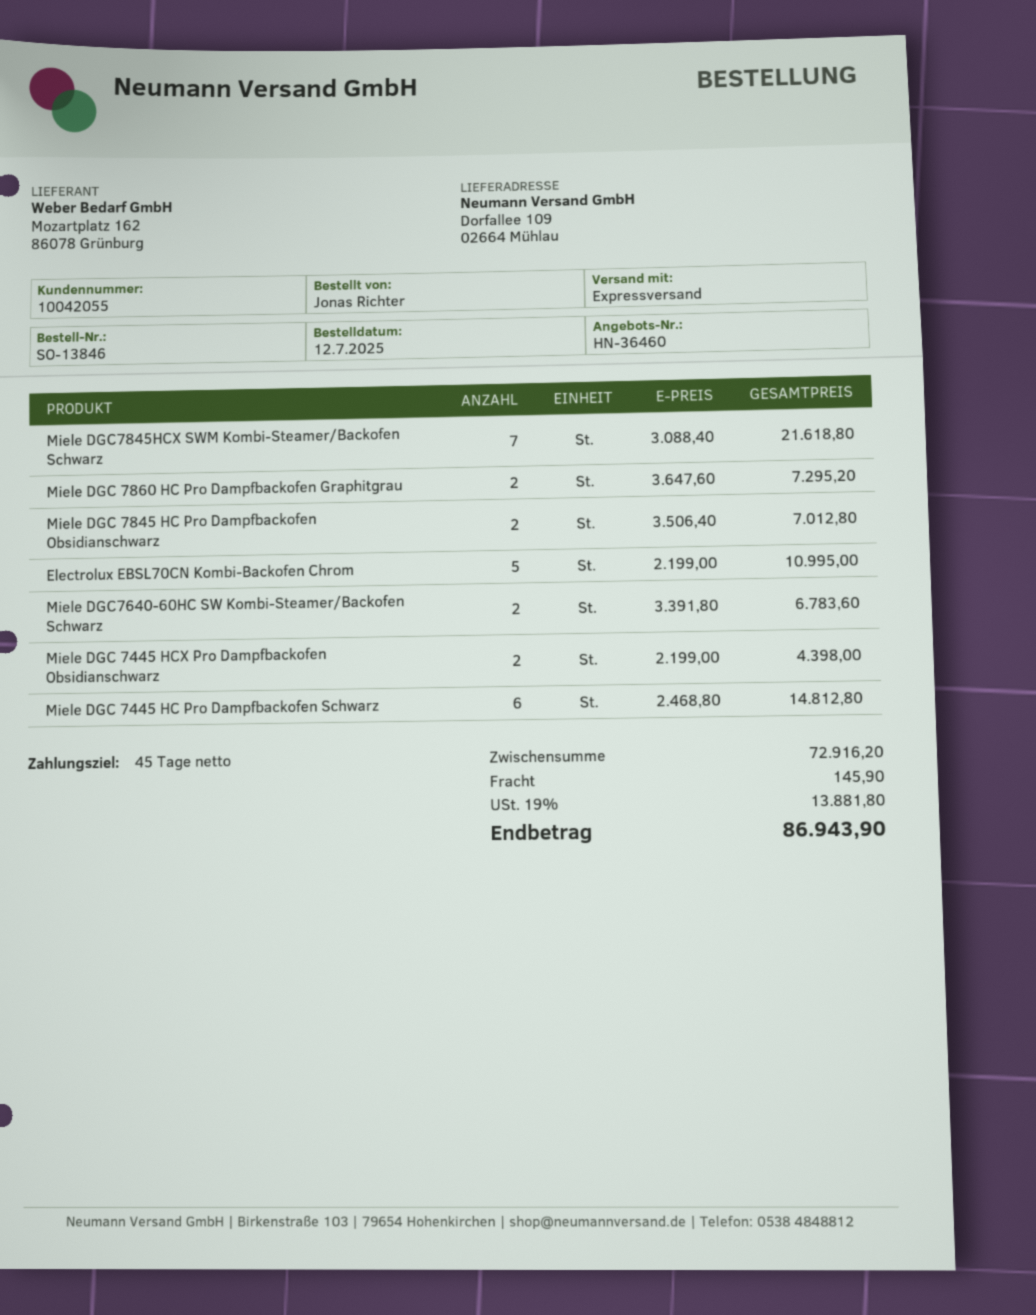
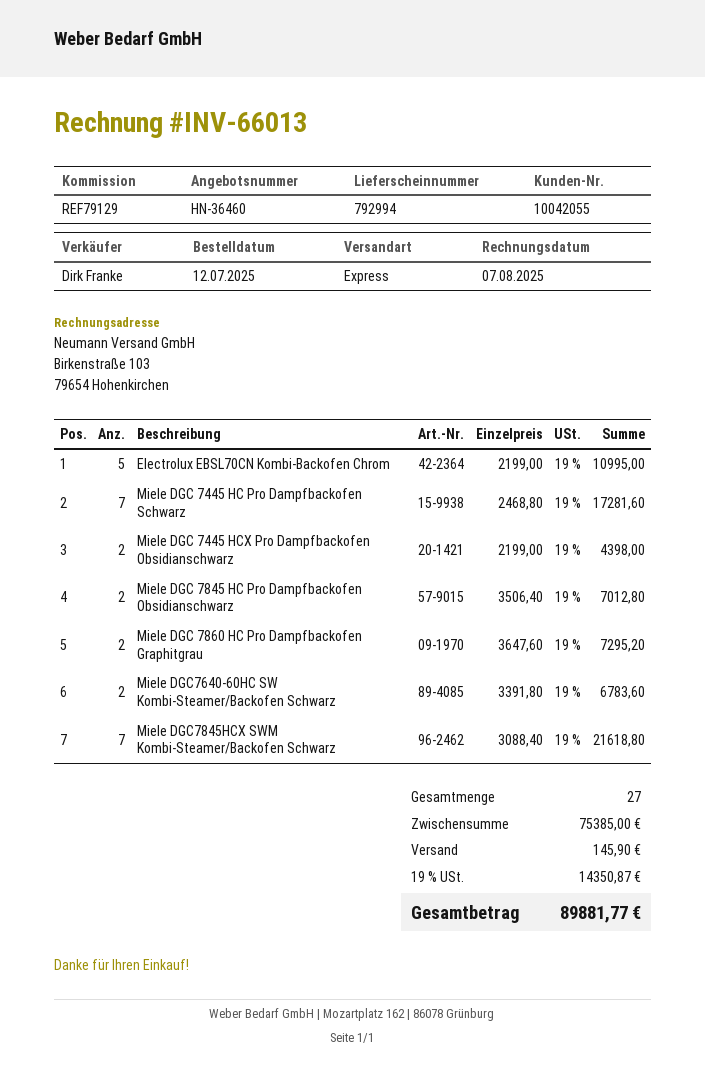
Miele DGC 7445 HC Pro Dampfbackofen Schwarz: 6 x 2468.80 = 14812.80 -> 7 x 2468.80 = 17281.60
subtotal: 72916.20 -> 75385.00
tax: 19% = 13881.80 -> 19% = 14350.87
total: 86943.90 -> 89881.77

